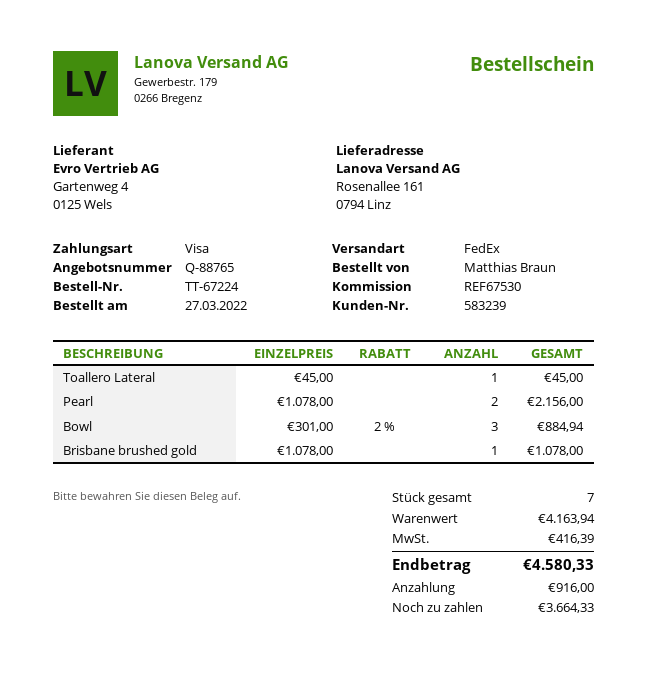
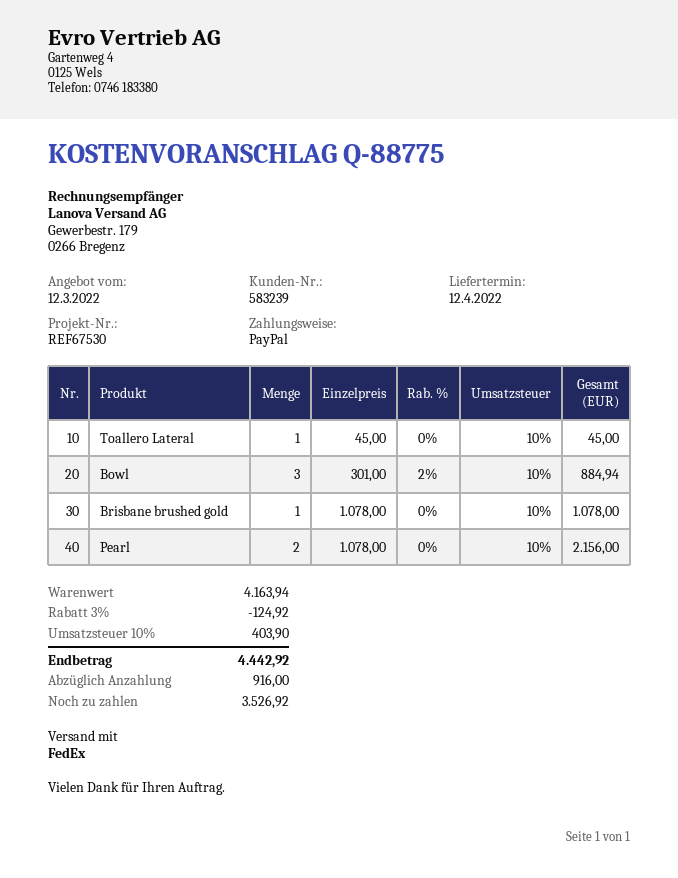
quote number: Q-88765 -> Q-88775
payment method: Visa -> PayPal
discount: none -> 3% = 124.92
tax: 416.39 -> 403.90
total: 4580.33 -> 4442.92
balance: 3664.33 -> 3526.92

